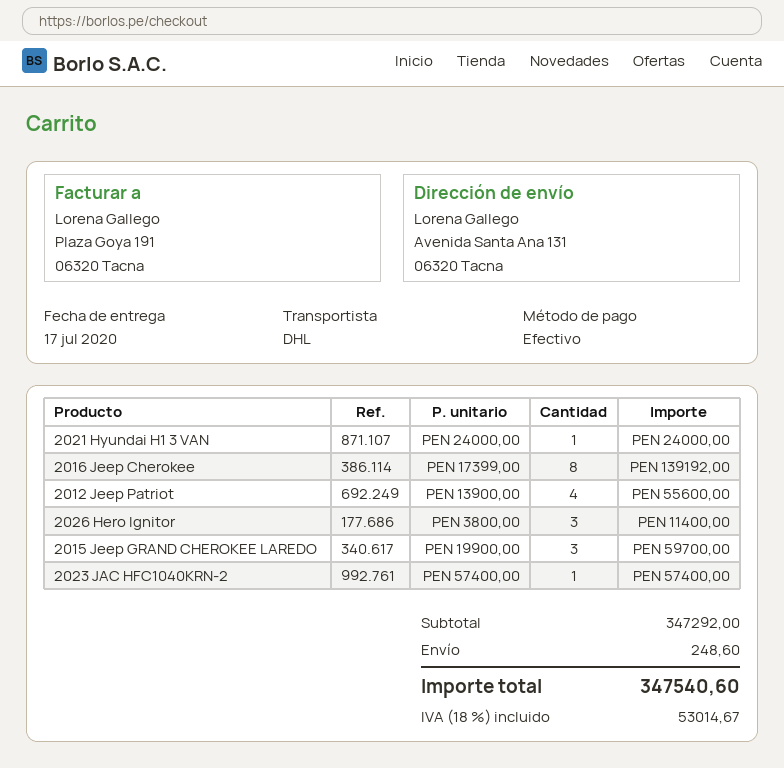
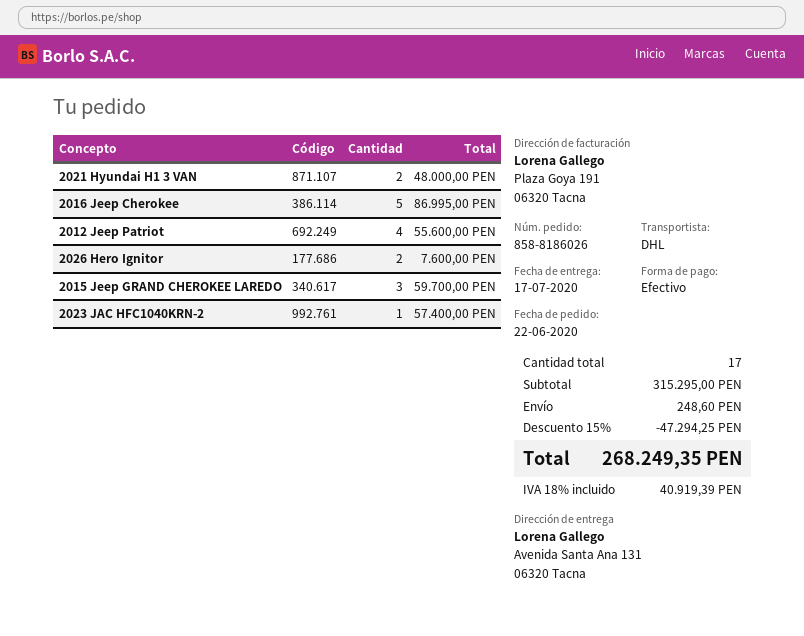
2021 Hyundai H1 3 VAN: 1 for 24000.00 -> 2 for 48000.00
2016 Jeep Cherokee: 8 for 139192.00 -> 5 for 86995.00
2026 Hero Ignitor: 3 for 11400.00 -> 2 for 7600.00
subtotal: 347292.00 -> 315295.00
discount: none -> 15% = 47294.25
tax: 18% = 53014.67 -> 18% = 40919.39
total: 347540.60 -> 268249.35

